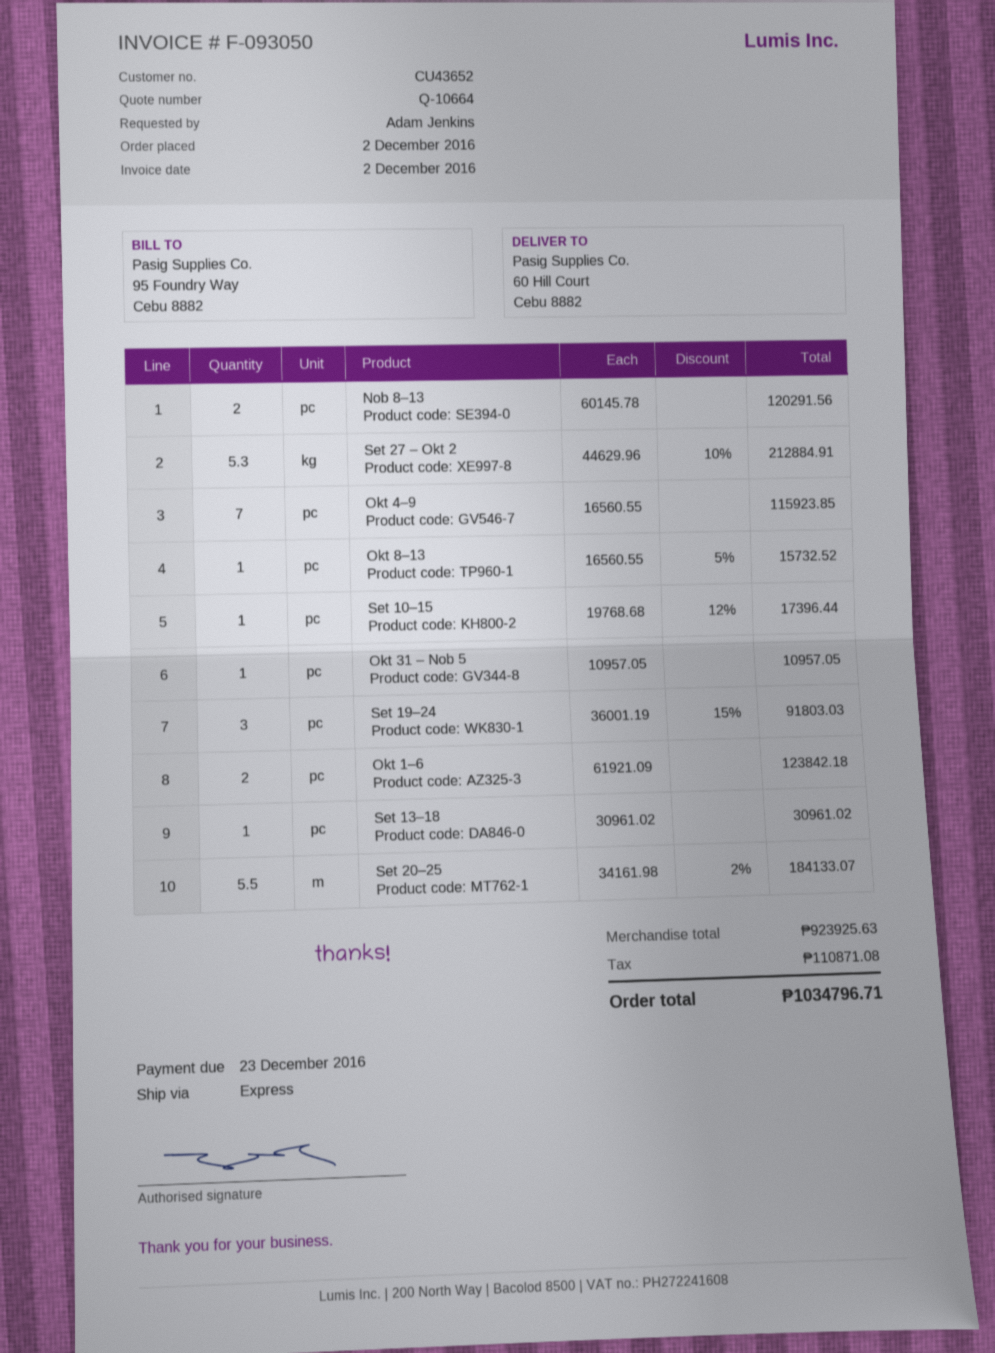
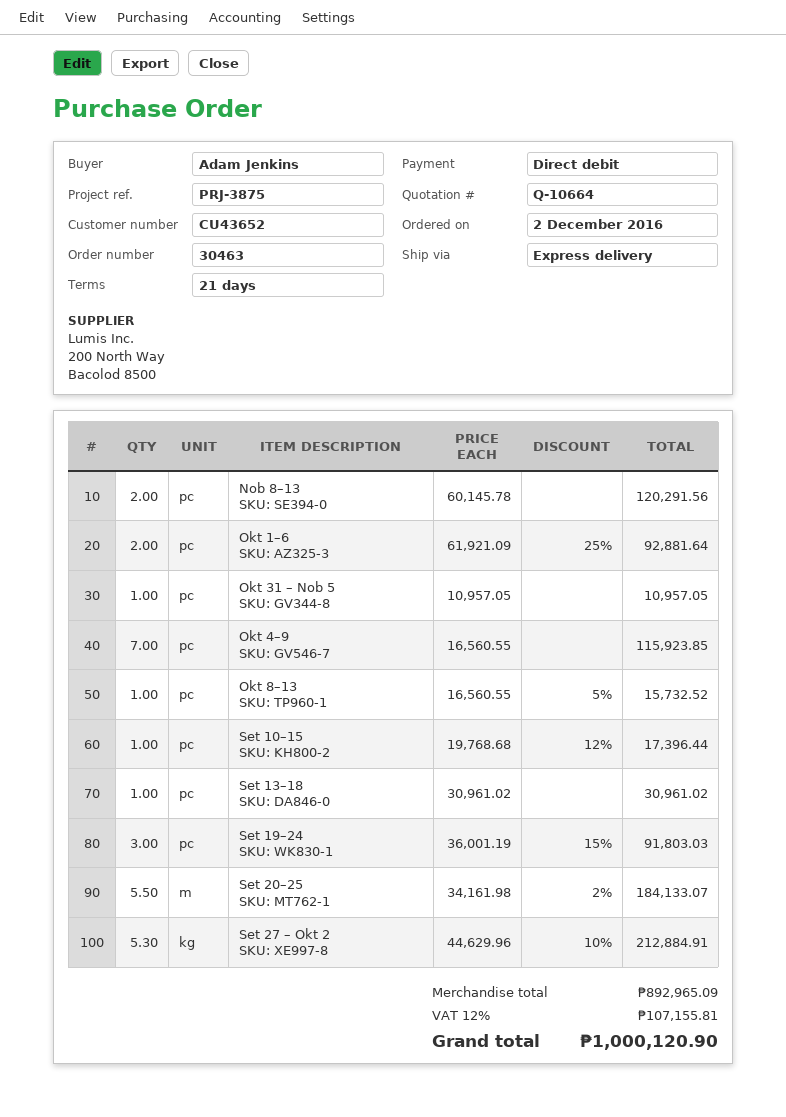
Okt 1–6: 2 x 61921.09 = 123842.18 -> 2 x 61921.09 - 25% = 92881.64
subtotal: 923925.63 -> 892965.09
tax: 110871.08 -> 107155.81
total: 1034796.71 -> 1000120.90

